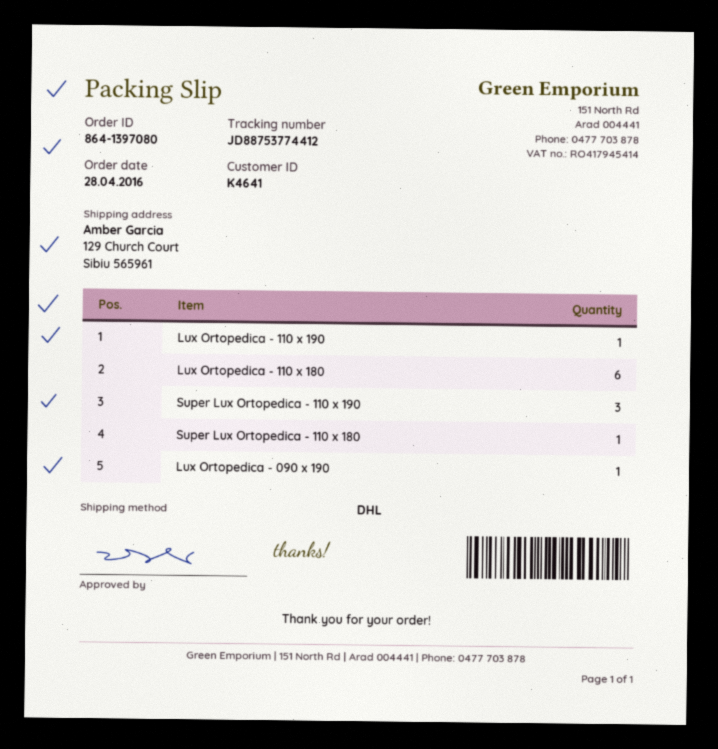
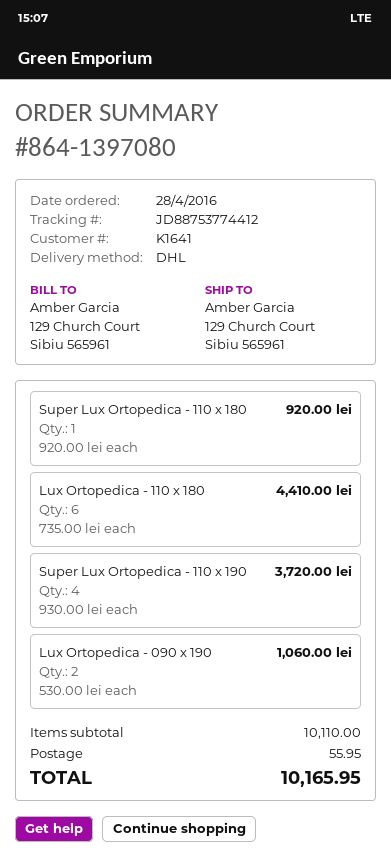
customer number: K4641 -> K1641
Lux Ortopedica - 110 x 190: 1 -> none
Super Lux Ortopedica - 110 x 190: 3 -> 4
Lux Ortopedica - 090 x 190: 1 -> 2

